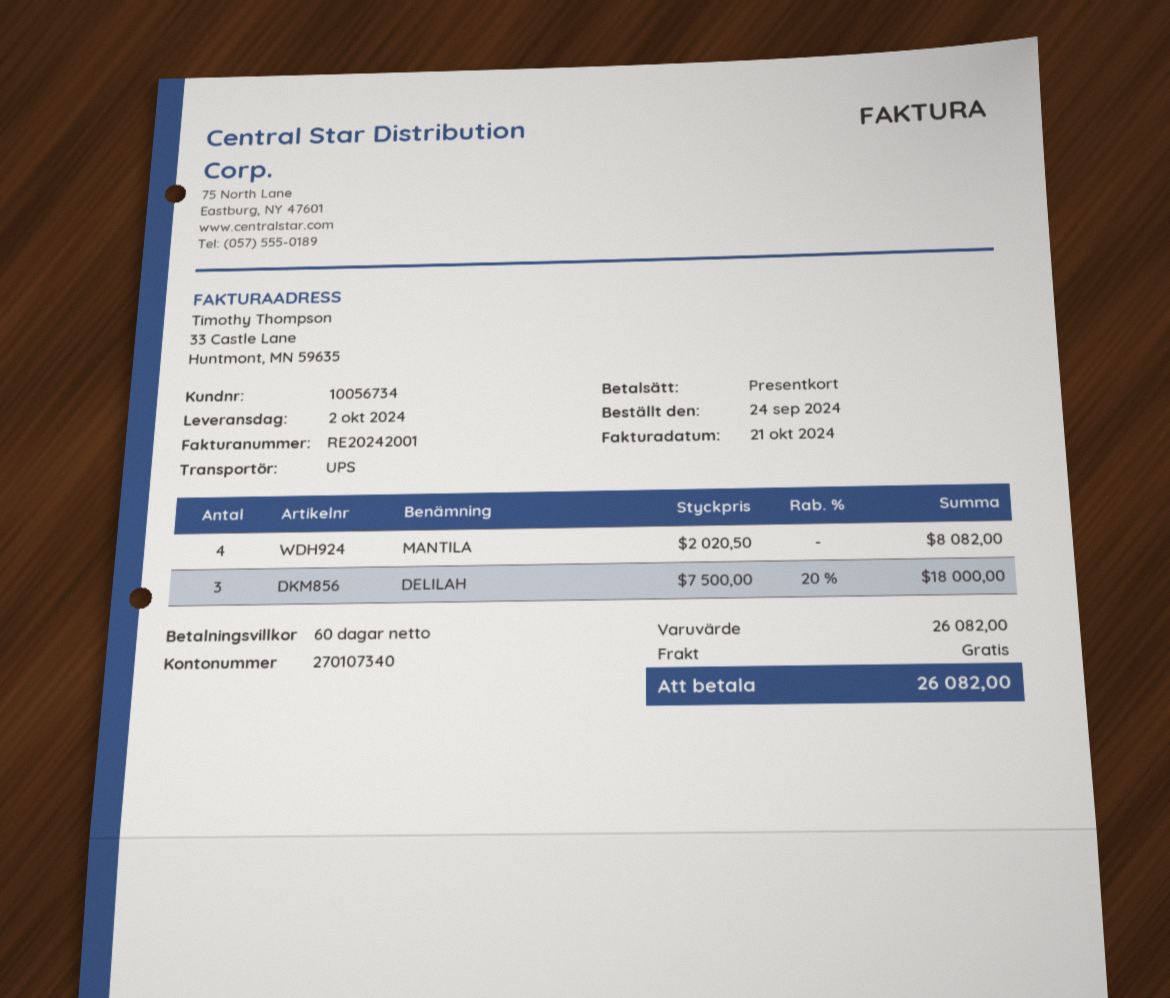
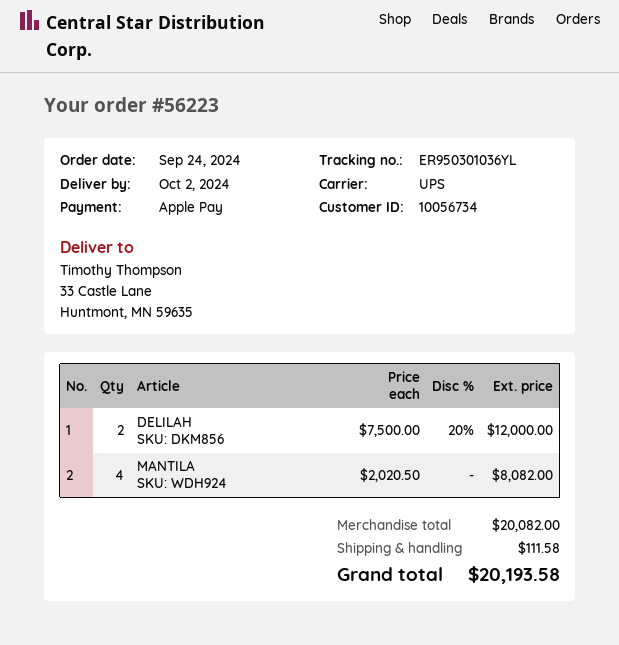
payment method: gift card -> Apple Pay
DELILAH: 3 x 7500.00 - 20% = 18000.00 -> 2 x 7500.00 - 20% = 12000.00
subtotal: 26082.00 -> 20082.00
shipping: 0.00 -> 111.58
total: 26082.00 -> 20193.58

